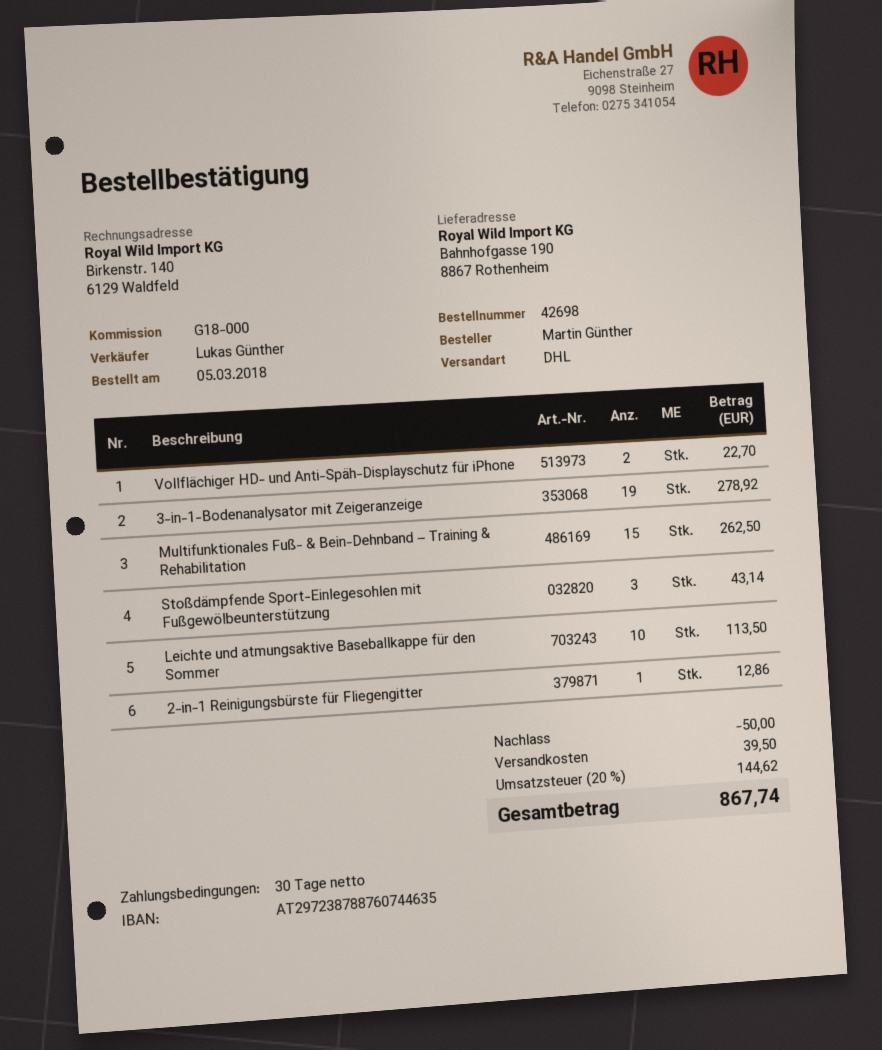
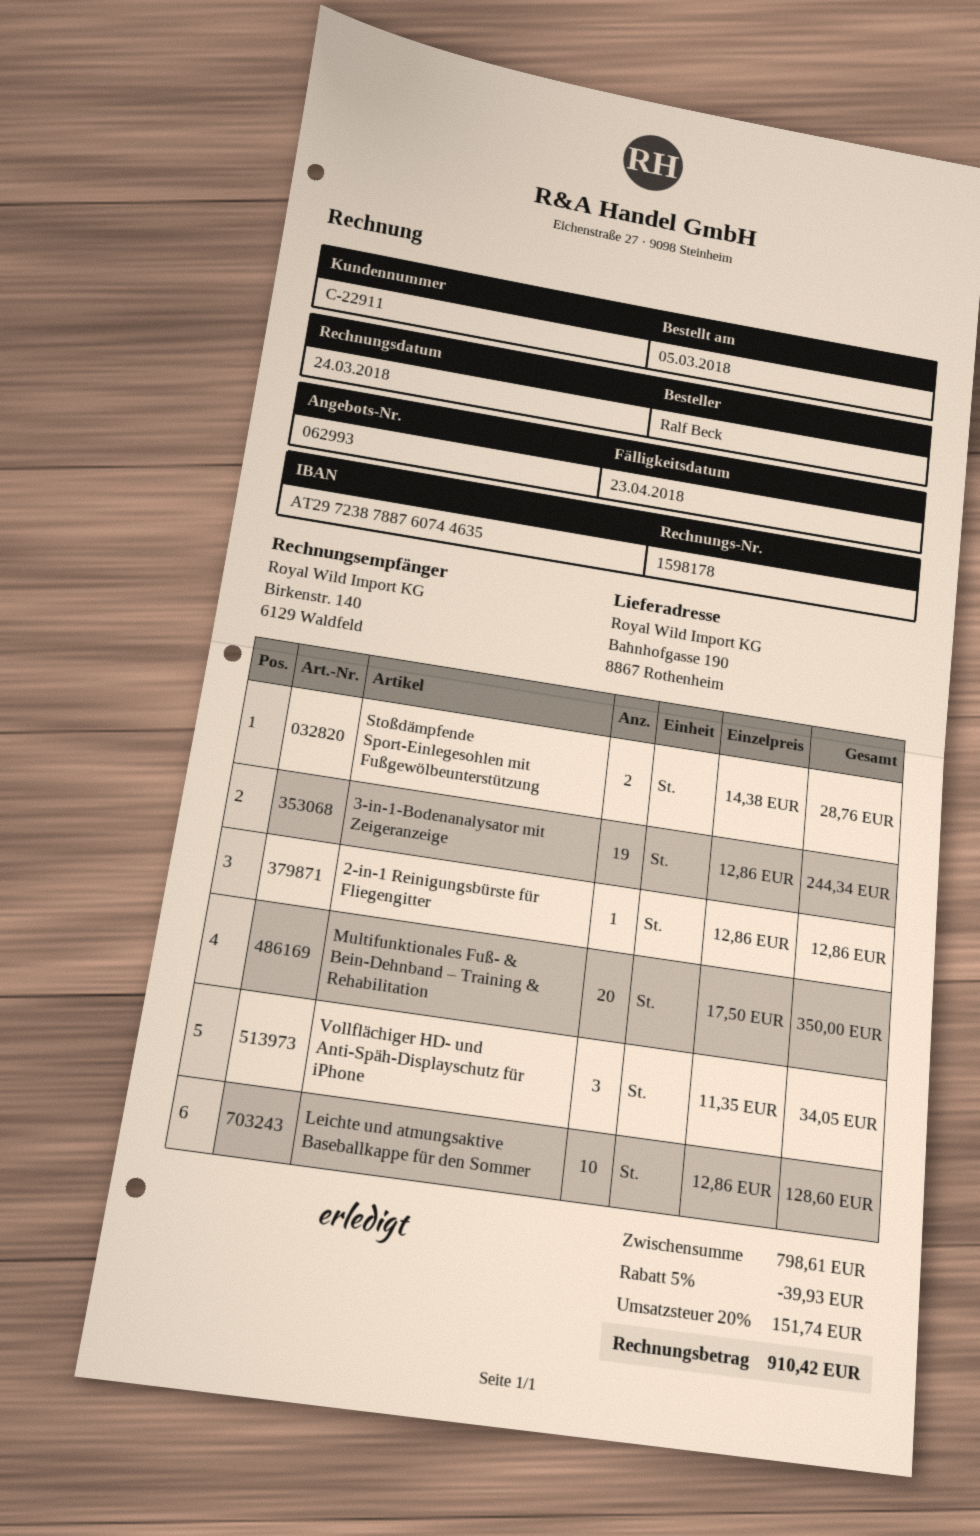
ordered by: Martin Günther -> Ralf Beck
Vollflächiger HD- und Anti-Späh-Displayschutz für iPhone: 2 for 22.70 -> 3 for 34.05
3-in-1-Bodenanalysator mit Zeigeranzeige: 19 for 278.92 -> 19 for 244.34
Multifunktionales Fuß- & Bein-Dehnband – Training & Rehabilitation: 15 for 262.50 -> 20 for 350.00
Stoßdämpfende Sport-Einlegesohlen mit Fußgewölbeunterstützung: 3 for 43.14 -> 2 for 28.76
Leichte und atmungsaktive Baseballkappe für den Sommer: 10 for 113.50 -> 10 for 128.60
discount: 50.00 -> 39.93
shipping: 39.50 -> none
tax: 20% = 144.62 -> 20% = 151.74
total: 867.74 -> 910.42

